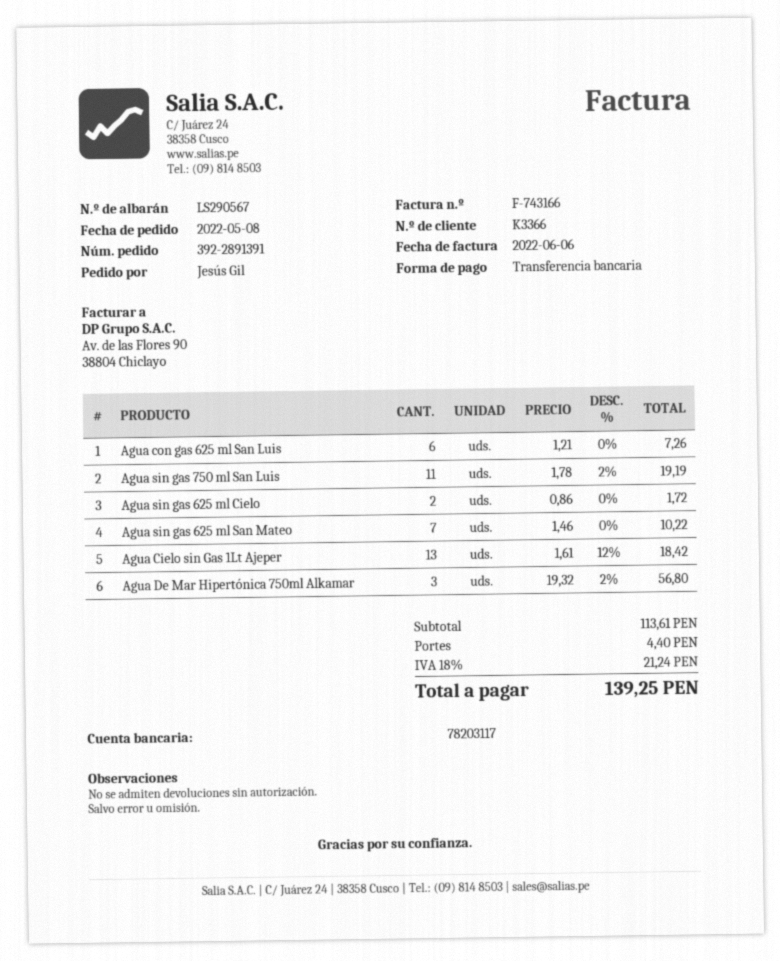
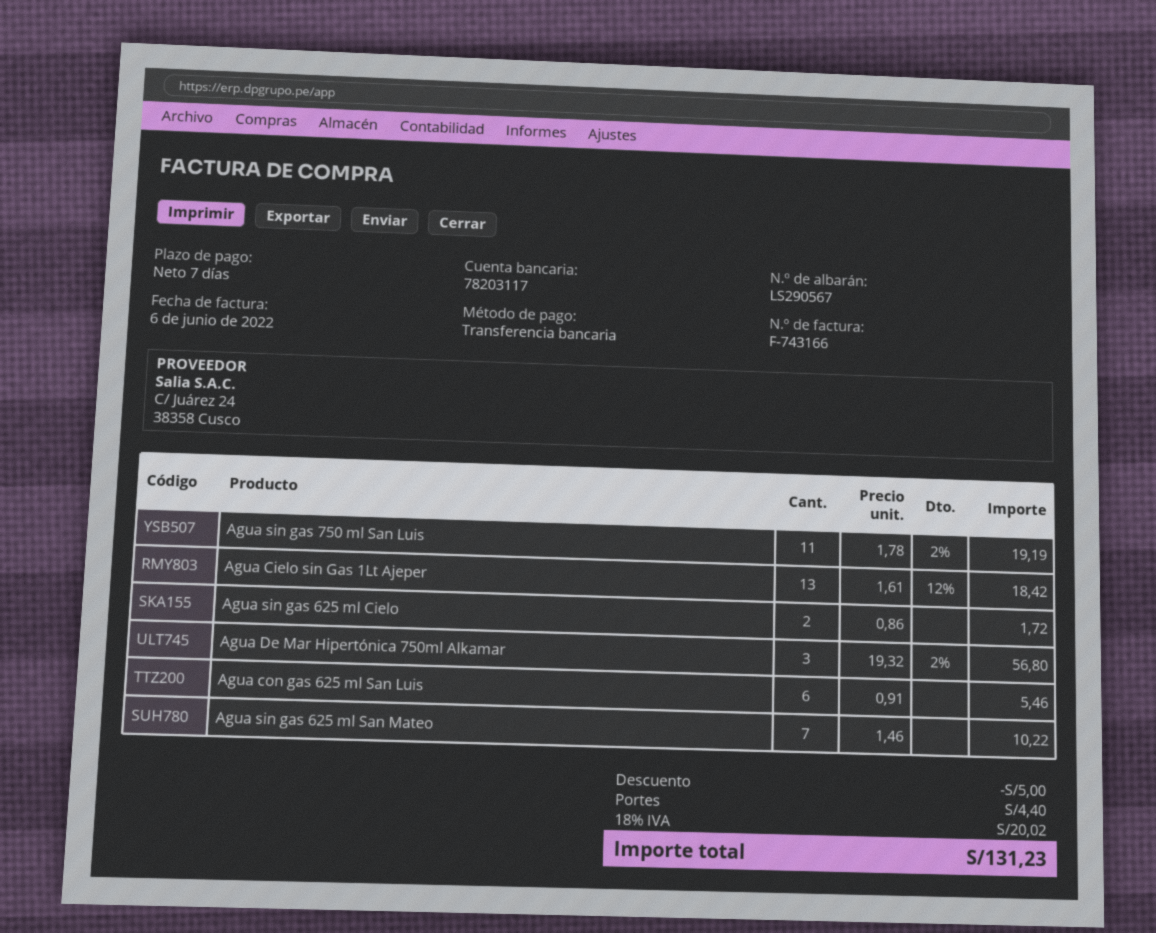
Agua con gas 625 ml San Luis: 6 x 1.21 = 7.26 -> 6 x 0.91 = 5.46
discount: none -> 5.00
tax: 18% = 21.24 -> 18% = 20.02
total: 139.25 -> 131.23

